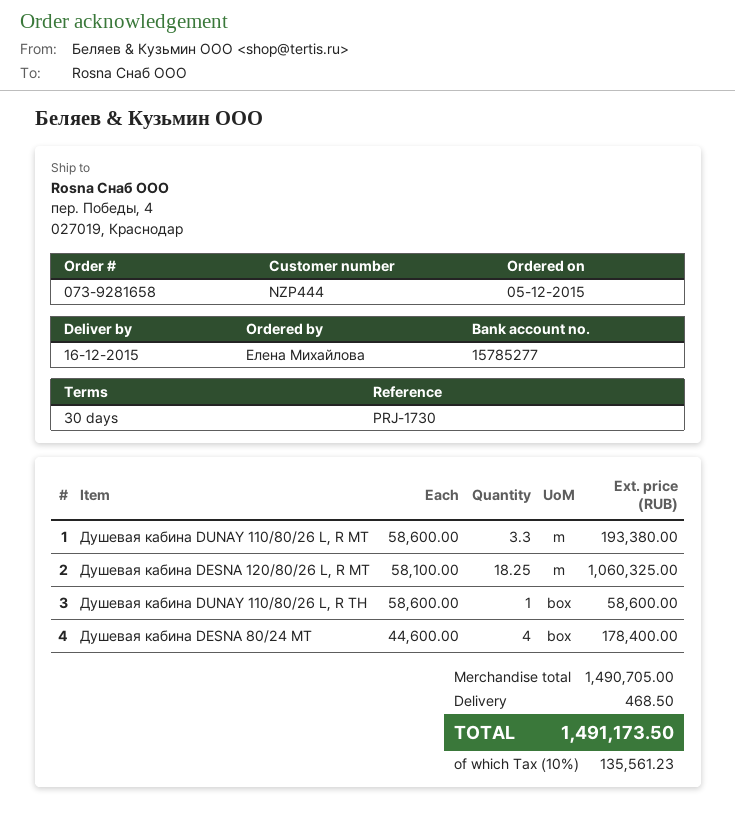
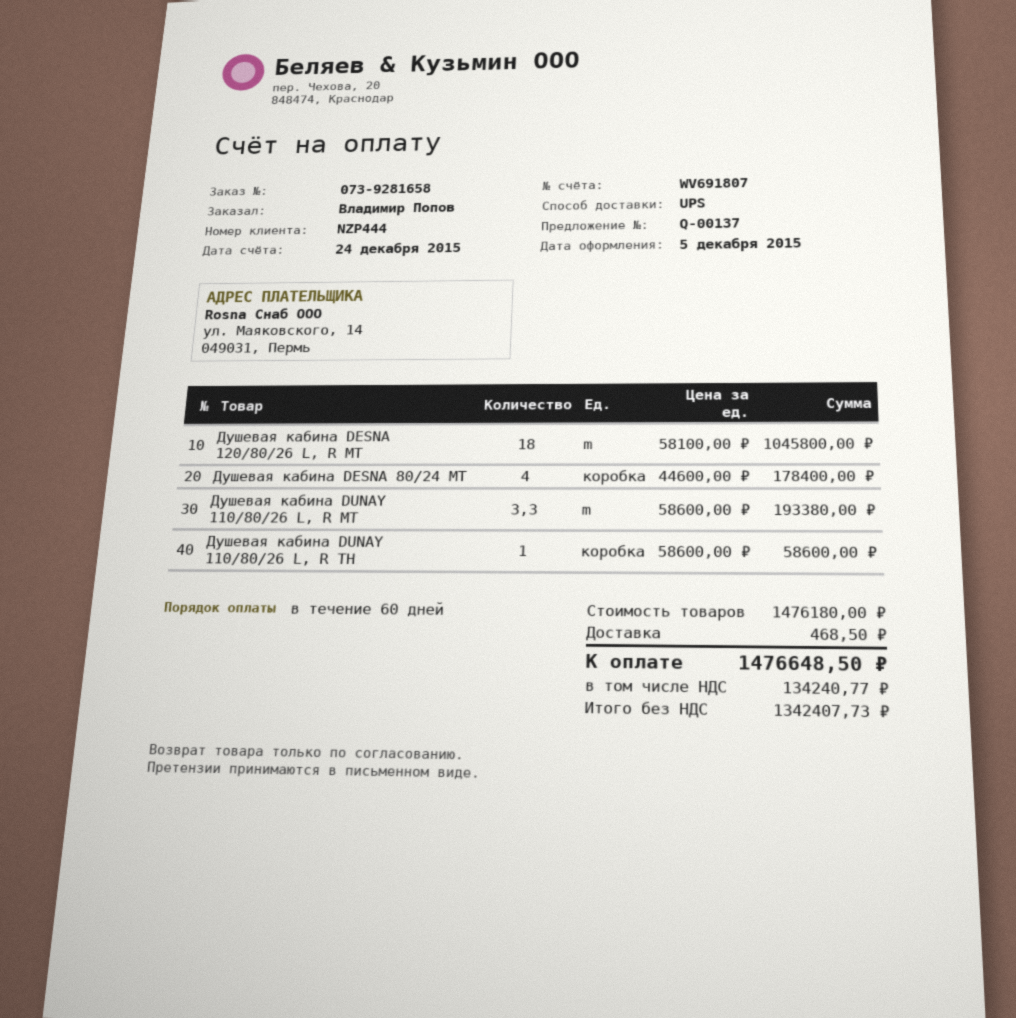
payment terms: 30 days -> 60 days
ordered by: Елена Михайлова -> Владимир Попов
Душевая кабина DESNA 120/80/26 L, R МТ: 18.25 x 58100.00 = 1060325.00 -> 18 x 58100.00 = 1045800.00
subtotal: 1490705.00 -> 1476180.00
tax: 135561.23 -> 134240.77
total: 1491173.50 -> 1476648.50

